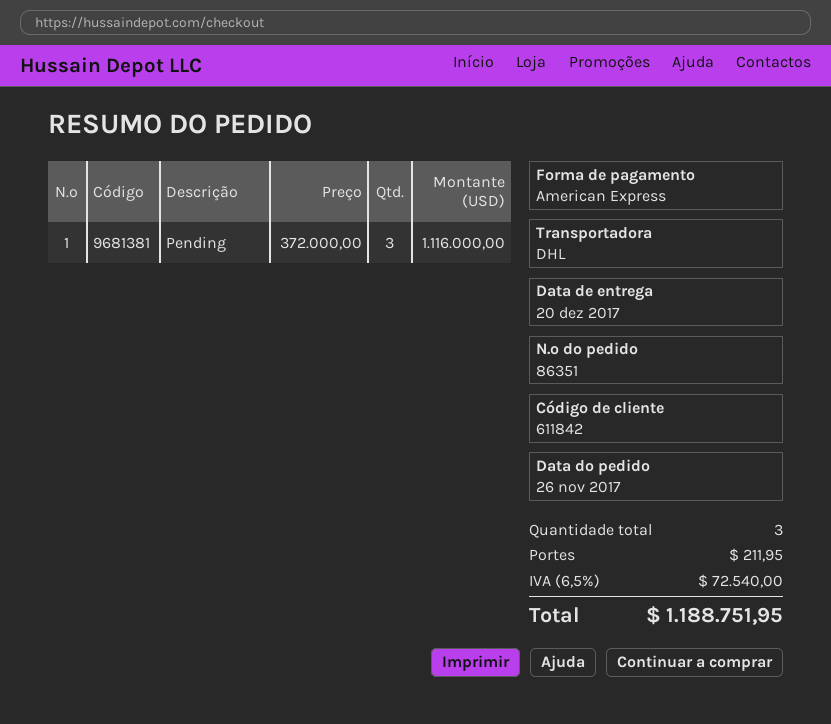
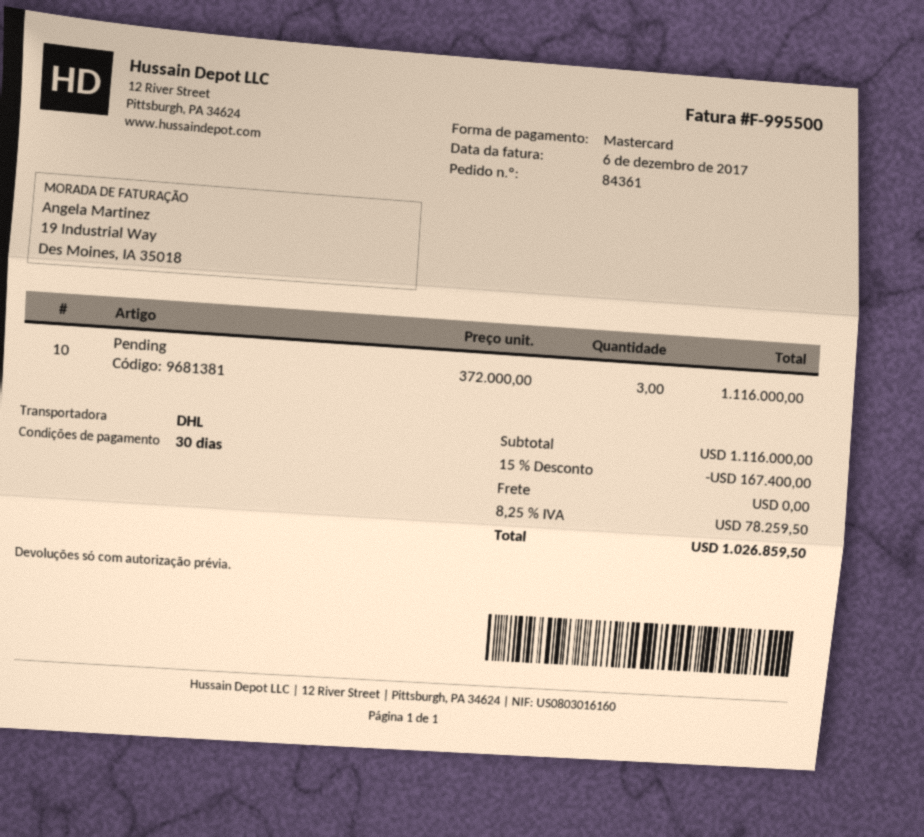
order number: 86351 -> 84361
payment method: American Express -> Mastercard
discount: none -> 15% = 167400.00
shipping: 211.95 -> 0.00
tax: 6.5% = 72540.00 -> 8.25% = 78259.50
total: 1188751.95 -> 1026859.50

